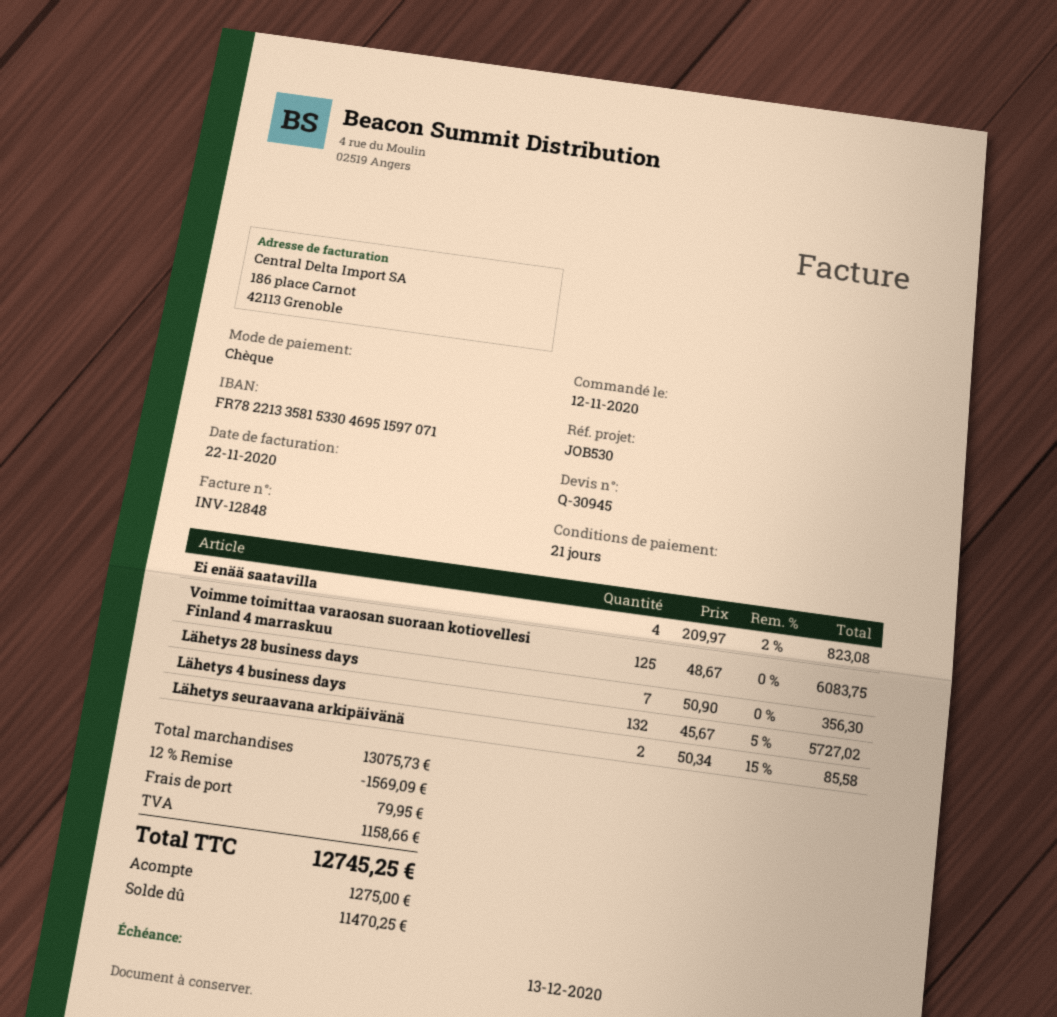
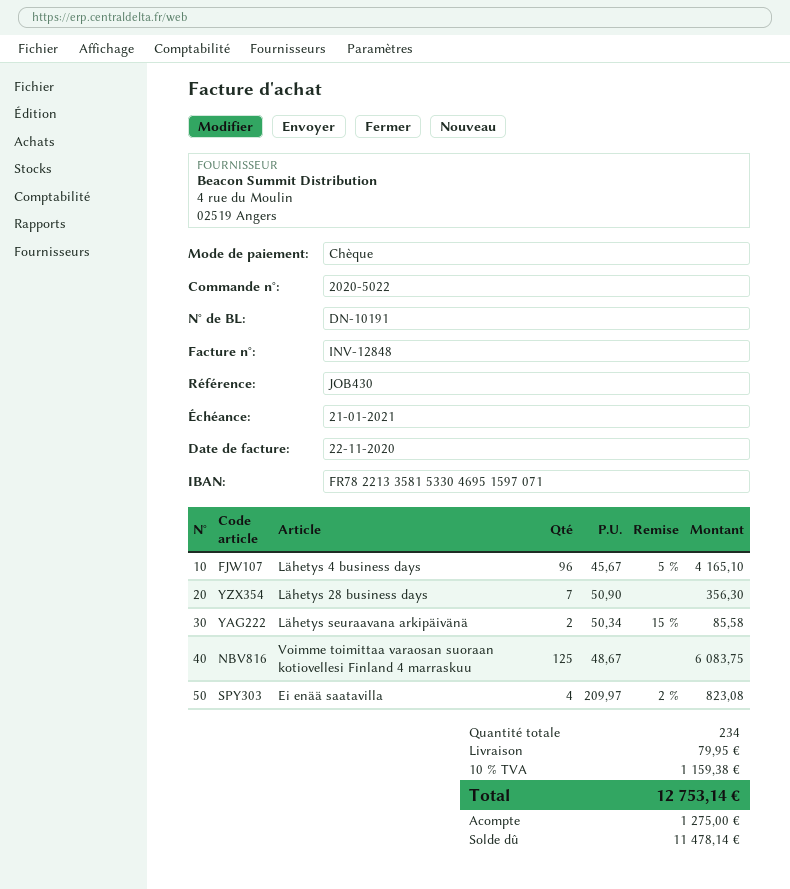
due date: 2020-12-13 -> 2021-01-21
reference: JOB530 -> JOB430
Lähetys 4 business days: 132 x 45.67 - 5% = 5727.02 -> 96 x 45.67 - 5% = 4165.10
discount: 12% = 1569.09 -> none
tax: 1158.66 -> 1159.38
total: 12745.25 -> 12753.14
balance: 11470.25 -> 11478.14

